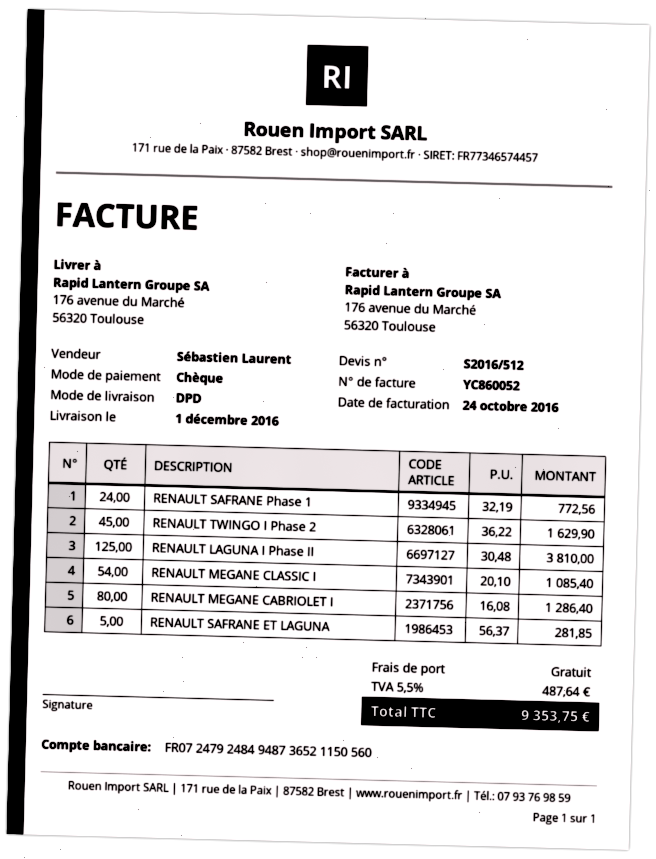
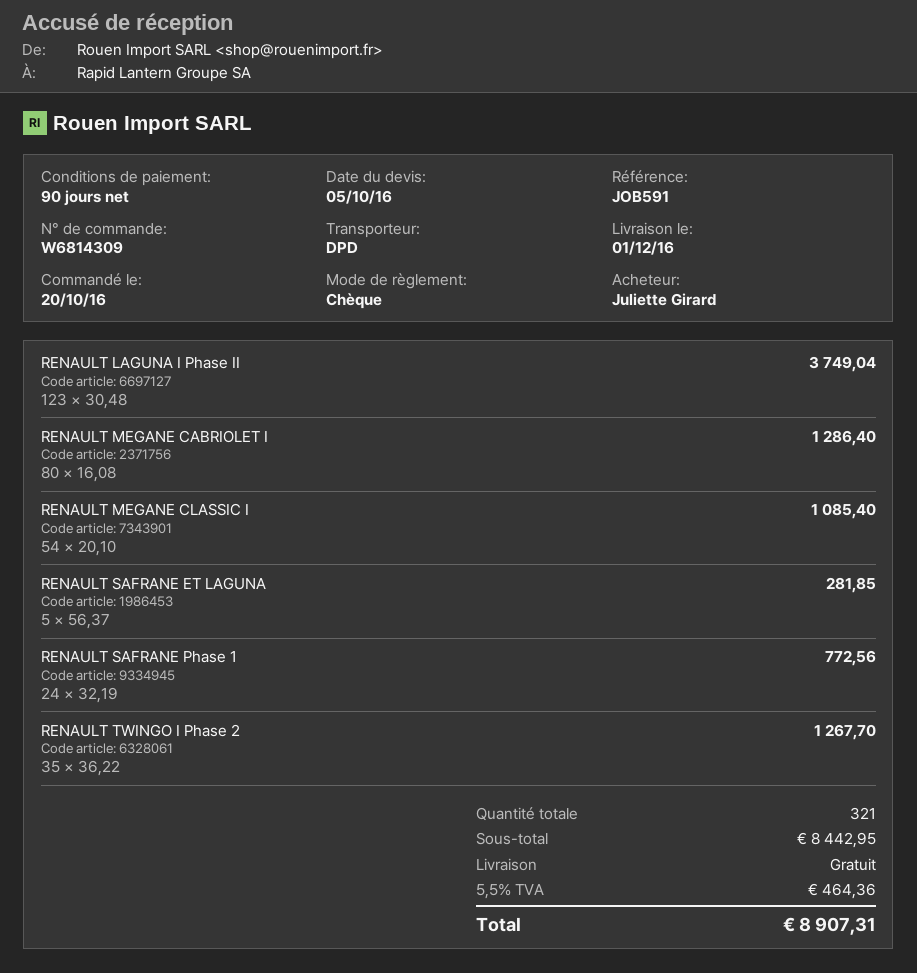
RENAULT TWINGO I Phase 2: 45 x 36.22 = 1629.90 -> 35 x 36.22 = 1267.70
RENAULT LAGUNA I Phase II: 125 x 30.48 = 3810.00 -> 123 x 30.48 = 3749.04
tax: 5.5% = 487.64 -> 5.5% = 464.36
total: 9353.75 -> 8907.31

